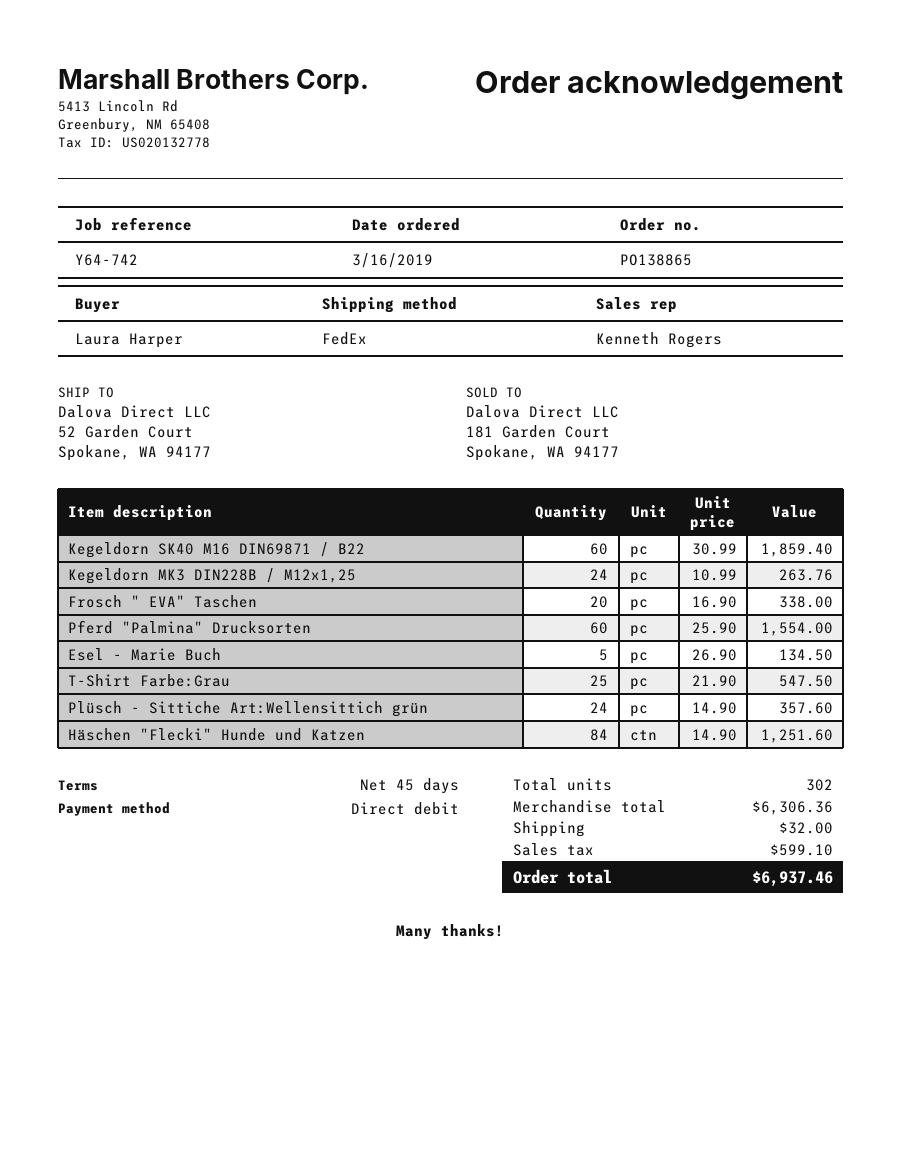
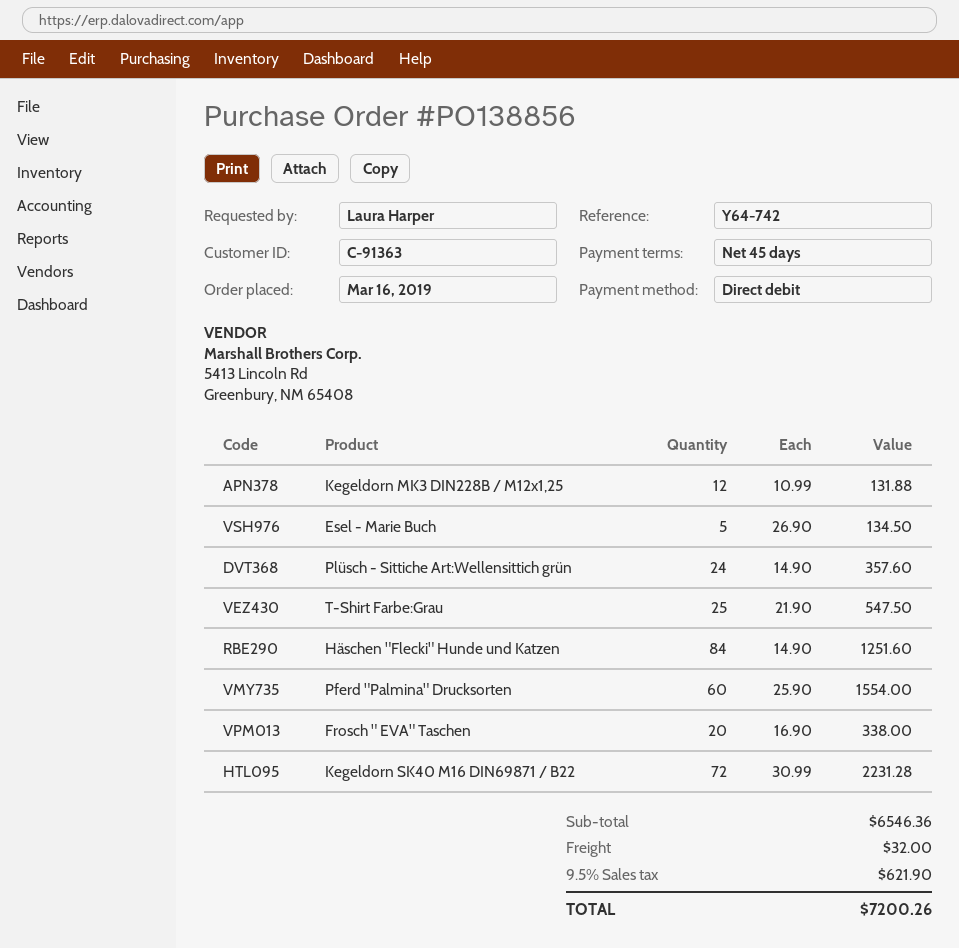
order number: PO138865 -> PO138856
Kegeldorn SK40 M16 DIN69871 / B22: 60 x 30.99 = 1859.40 -> 72 x 30.99 = 2231.28
Kegeldorn MK3 DIN228B / M12x1,25: 24 x 10.99 = 263.76 -> 12 x 10.99 = 131.88
subtotal: 6306.36 -> 6546.36
tax: 599.10 -> 621.90
total: 6937.46 -> 7200.26

